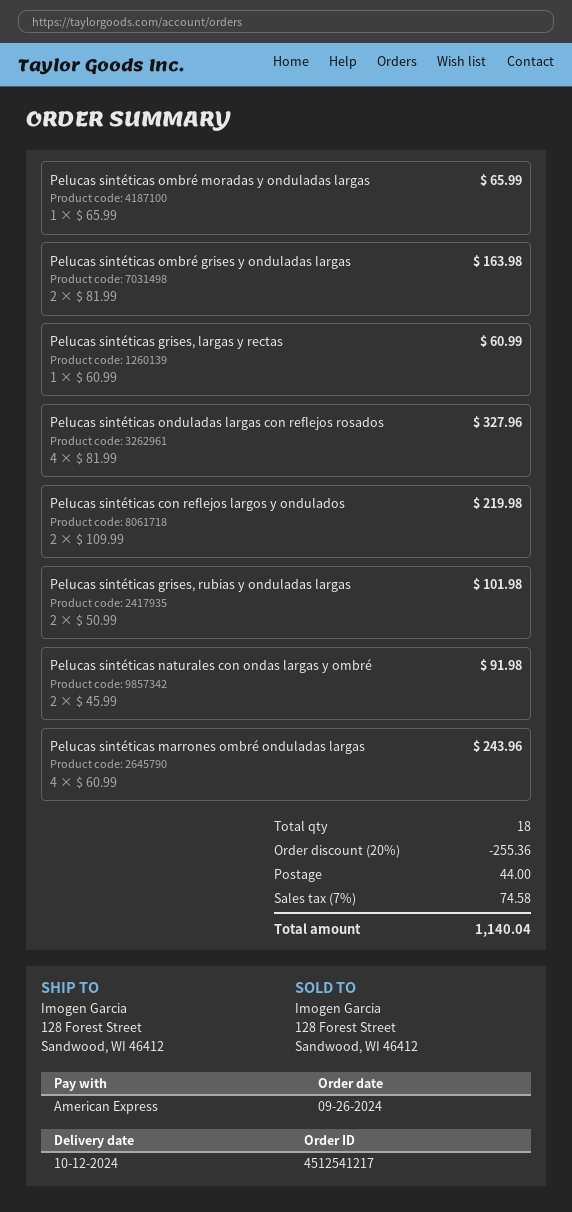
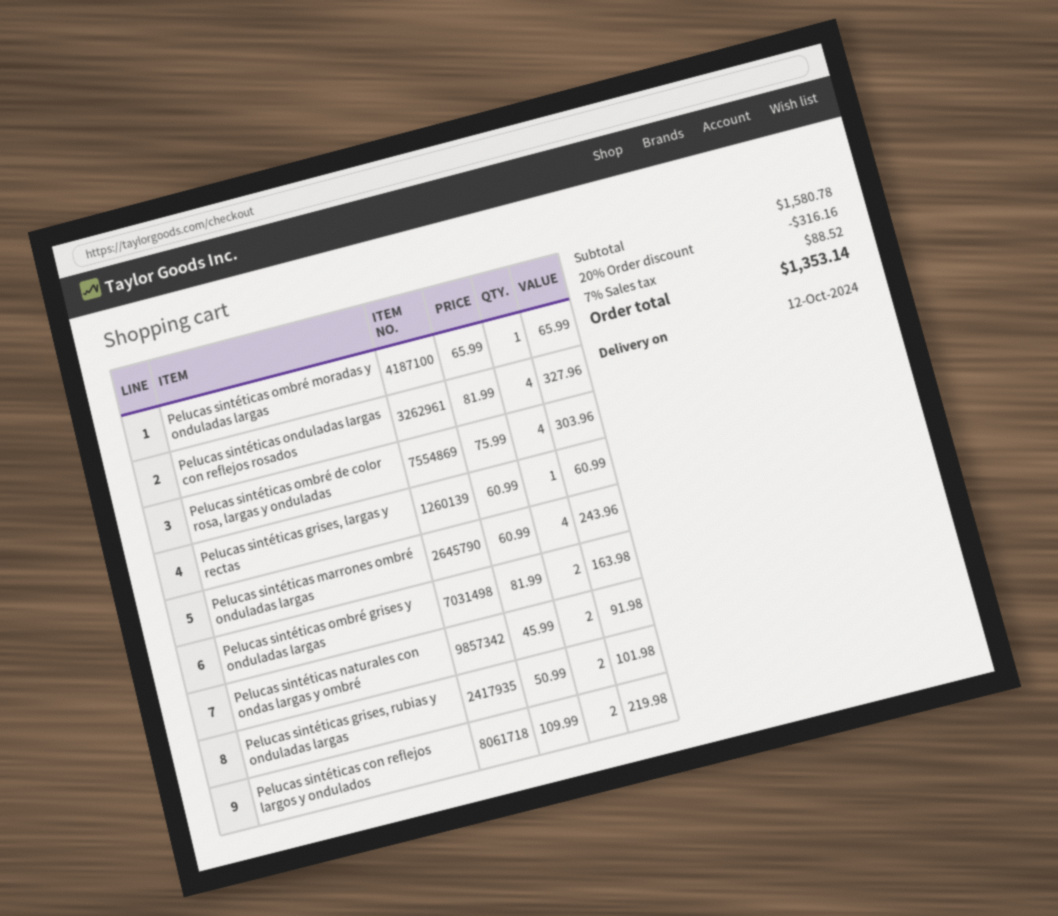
Pelucas sintéticas ombré de color rosa, largas y onduladas: none -> 4 x 75.99 = 303.96
discount: 20% = 255.36 -> 20% = 316.16
shipping: 44.00 -> none
tax: 7% = 74.58 -> 7% = 88.52
total: 1140.04 -> 1353.14

